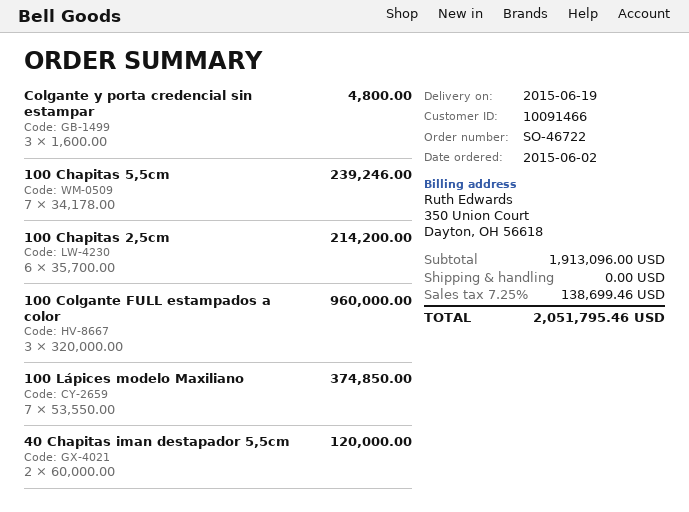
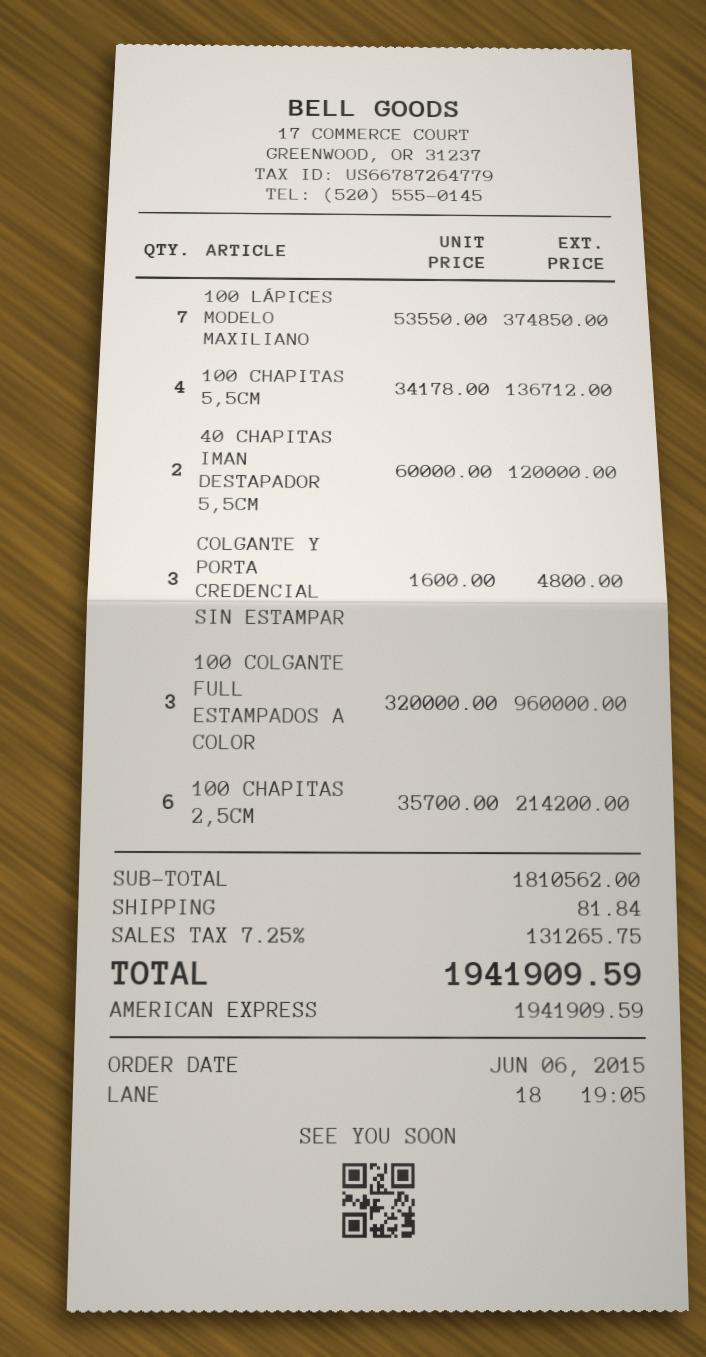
order date: 2015-06-02 -> 2015-06-06
100 Chapitas 5,5cm: 7 x 34178.00 = 239246.00 -> 4 x 34178.00 = 136712.00
subtotal: 1913096.00 -> 1810562.00
shipping: 0.00 -> 81.84
tax: 7.25% = 138699.46 -> 7.25% = 131265.75
total: 2051795.46 -> 1941909.59

